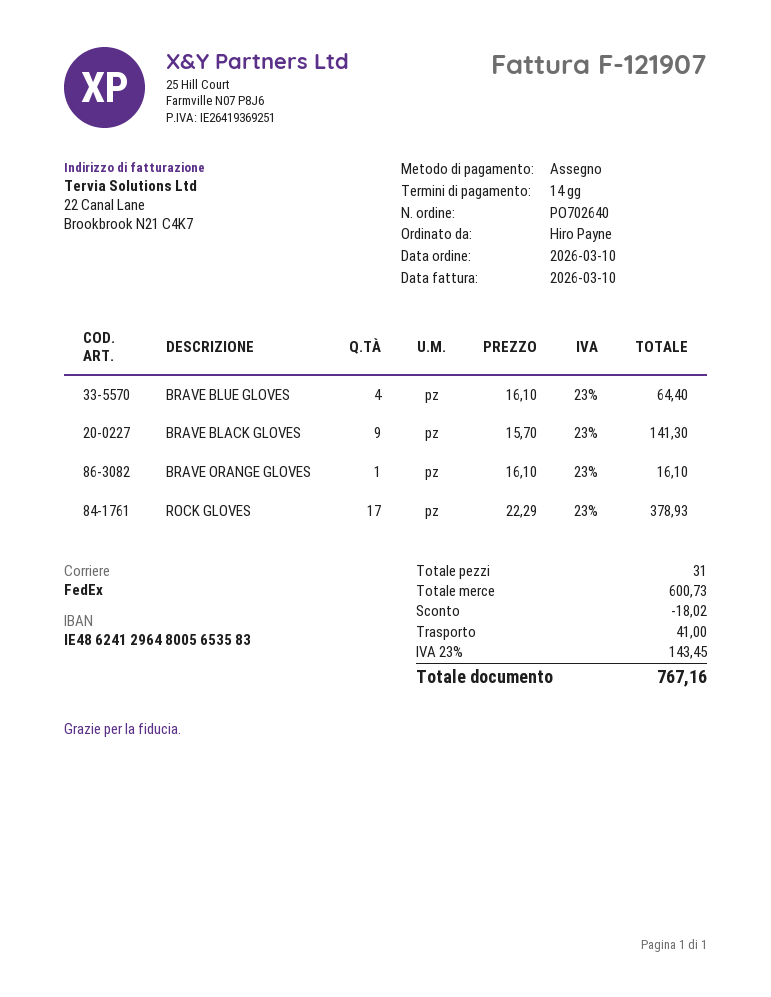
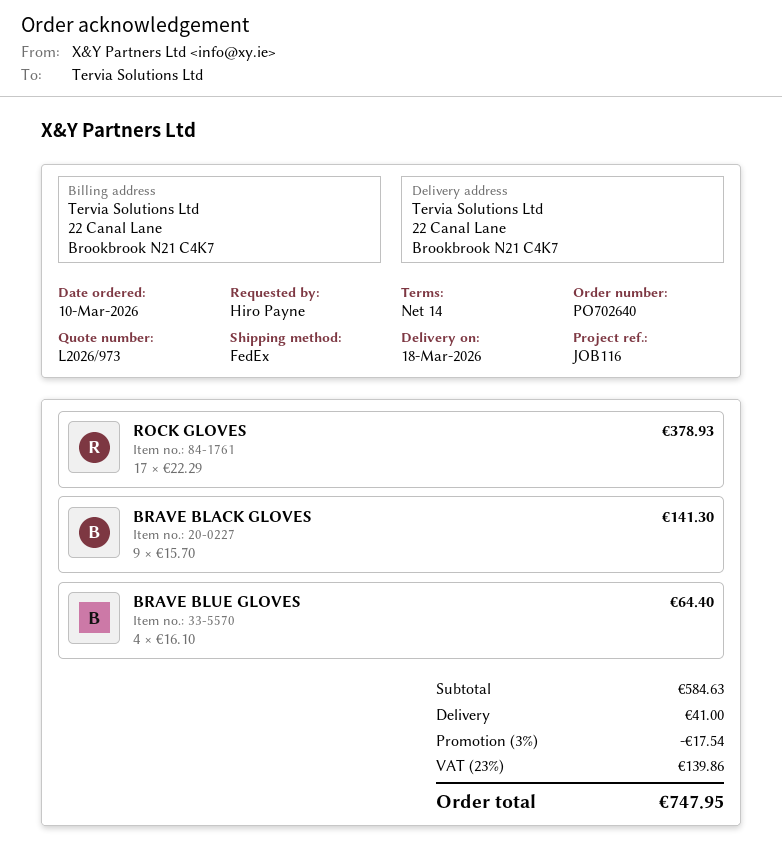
BRAVE ORANGE GLOVES: 1 x 16.10 = 16.10 -> none
subtotal: 600.73 -> 584.63
discount: 18.02 -> 17.54
tax: 23% = 143.45 -> 23% = 139.86
total: 767.16 -> 747.95

